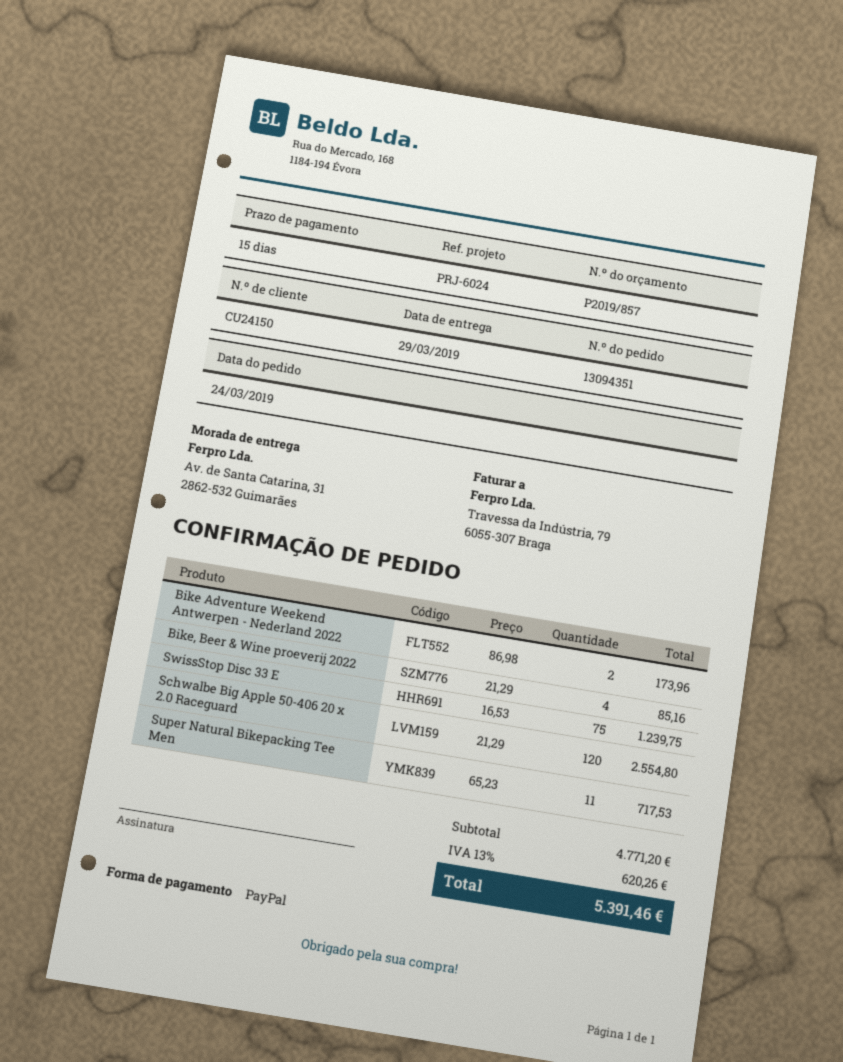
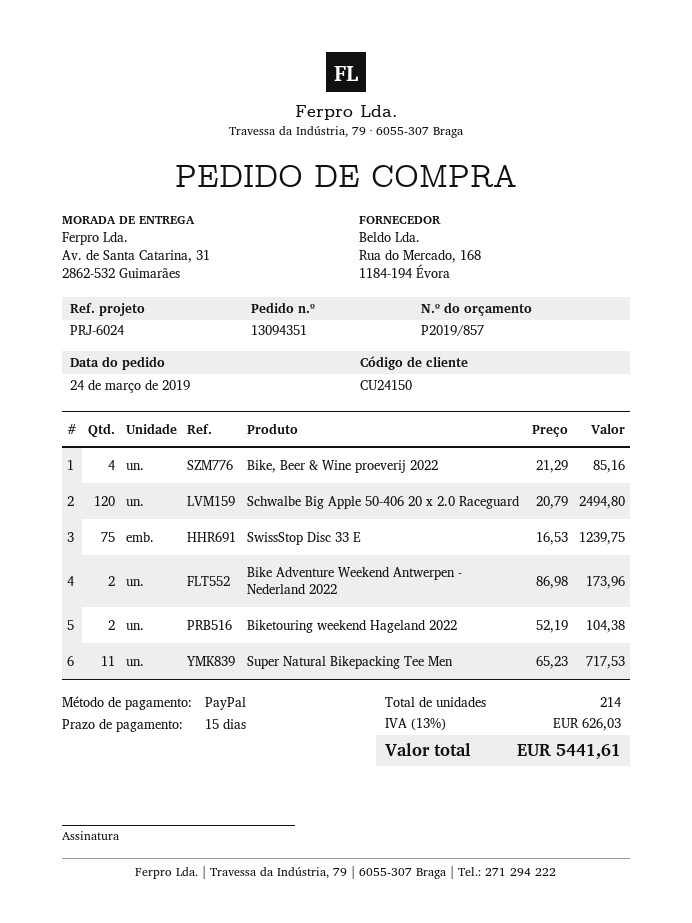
Schwalbe Big Apple 50-406 20 x 2.0 Raceguard: 120 x 21.29 = 2554.80 -> 120 x 20.79 = 2494.80
Biketouring weekend Hageland 2022: none -> 2 x 52.19 = 104.38
tax: 13% = 620.26 -> 13% = 626.03
total: 5391.46 -> 5441.61

